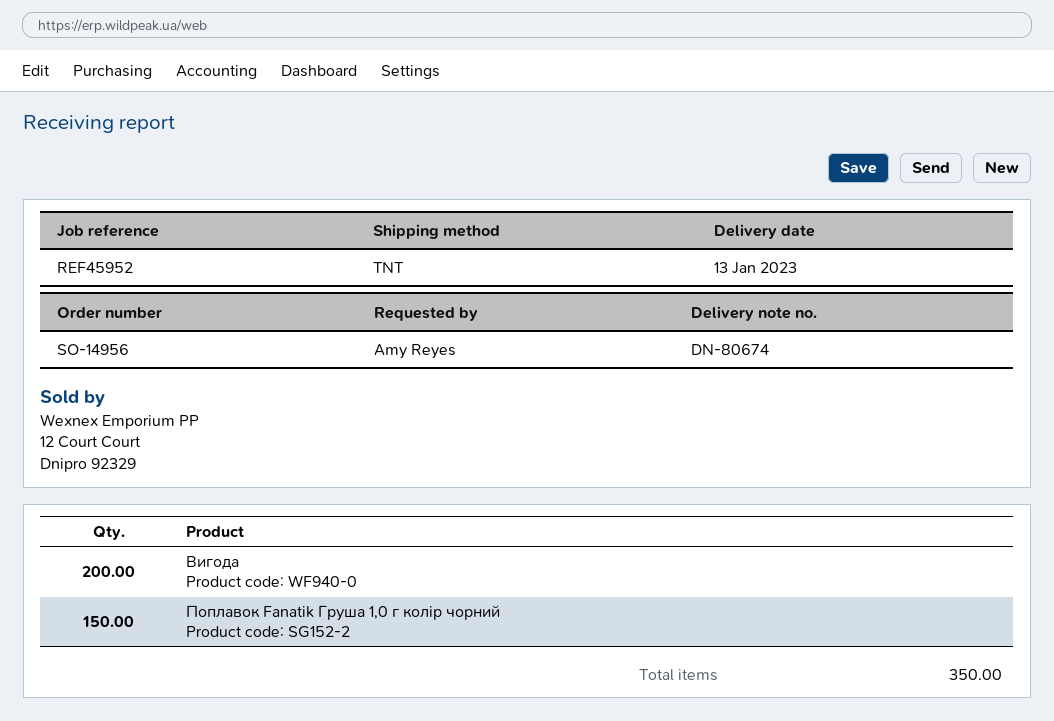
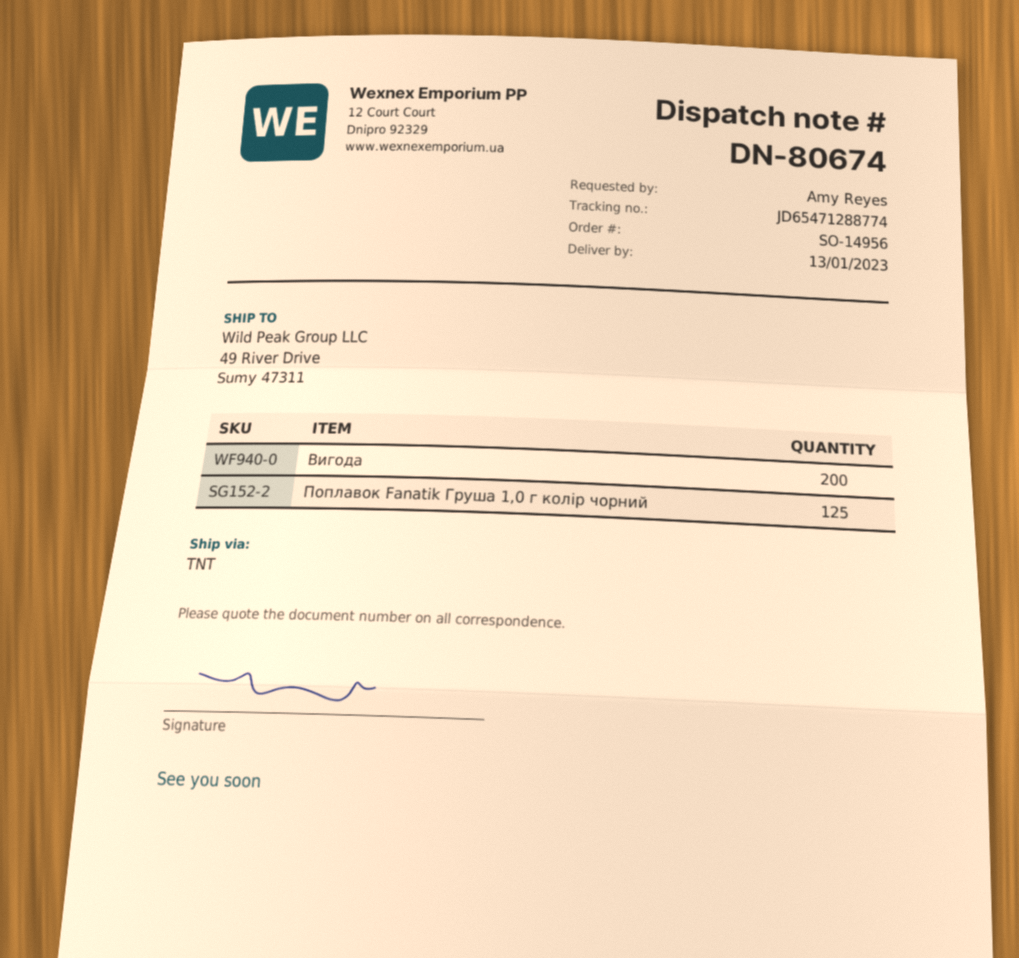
Поплавок Fanatik Груша 1,0 г колір чорний: 150 -> 125

